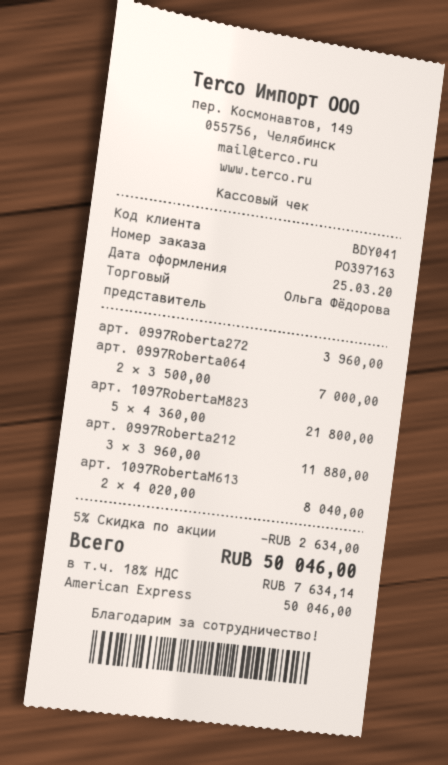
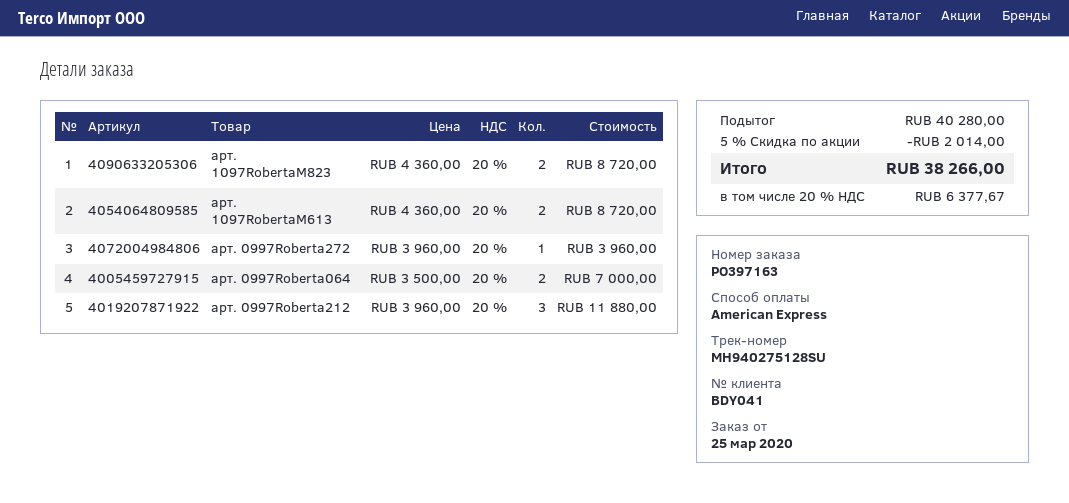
арт. 1097RobertaM823: 5 x 4360.00 = 21800.00 -> 2 x 4360.00 = 8720.00
арт. 1097RobertaM613: 2 x 4020.00 = 8040.00 -> 2 x 4360.00 = 8720.00
discount: 5% = 2634.00 -> 5% = 2014.00
tax: 18% = 7634.14 -> 20% = 6377.67
total: 50046.00 -> 38266.00

